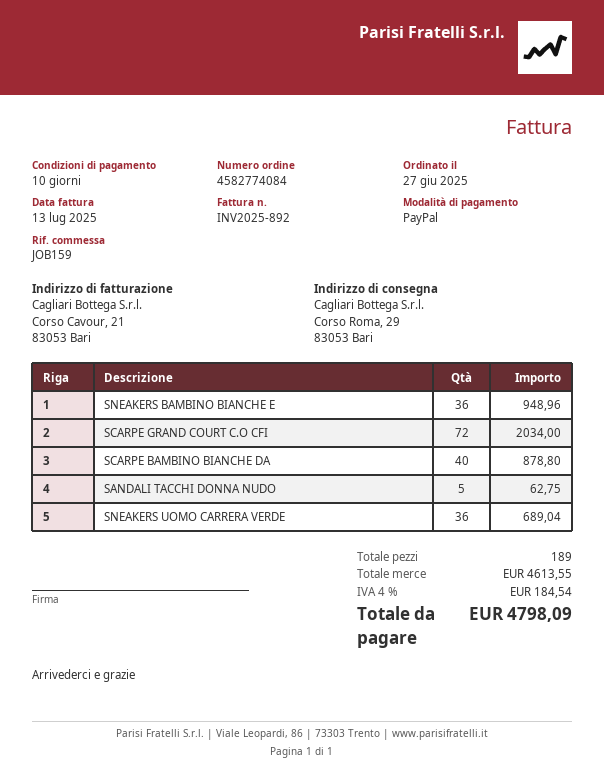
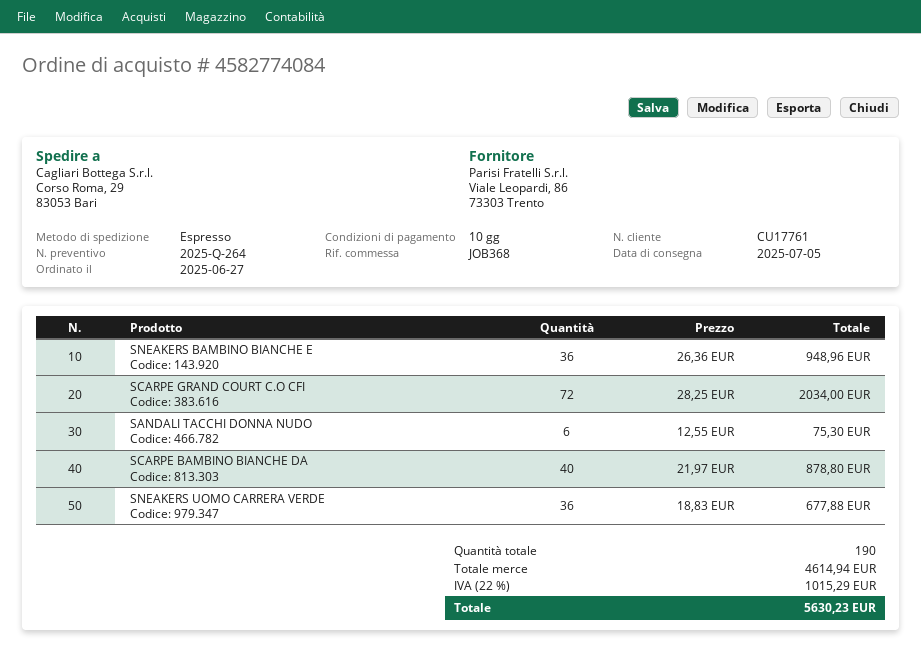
reference: JOB159 -> JOB368
SANDALI TACCHI DONNA NUDO: 5 for 62.75 -> 6 for 75.30
SNEAKERS UOMO CARRERA VERDE: 36 for 689.04 -> 36 for 677.88
total quantity: 189 -> 190
subtotal: 4613.55 -> 4614.94
tax: 4% = 184.54 -> 22% = 1015.29
total: 4798.09 -> 5630.23

